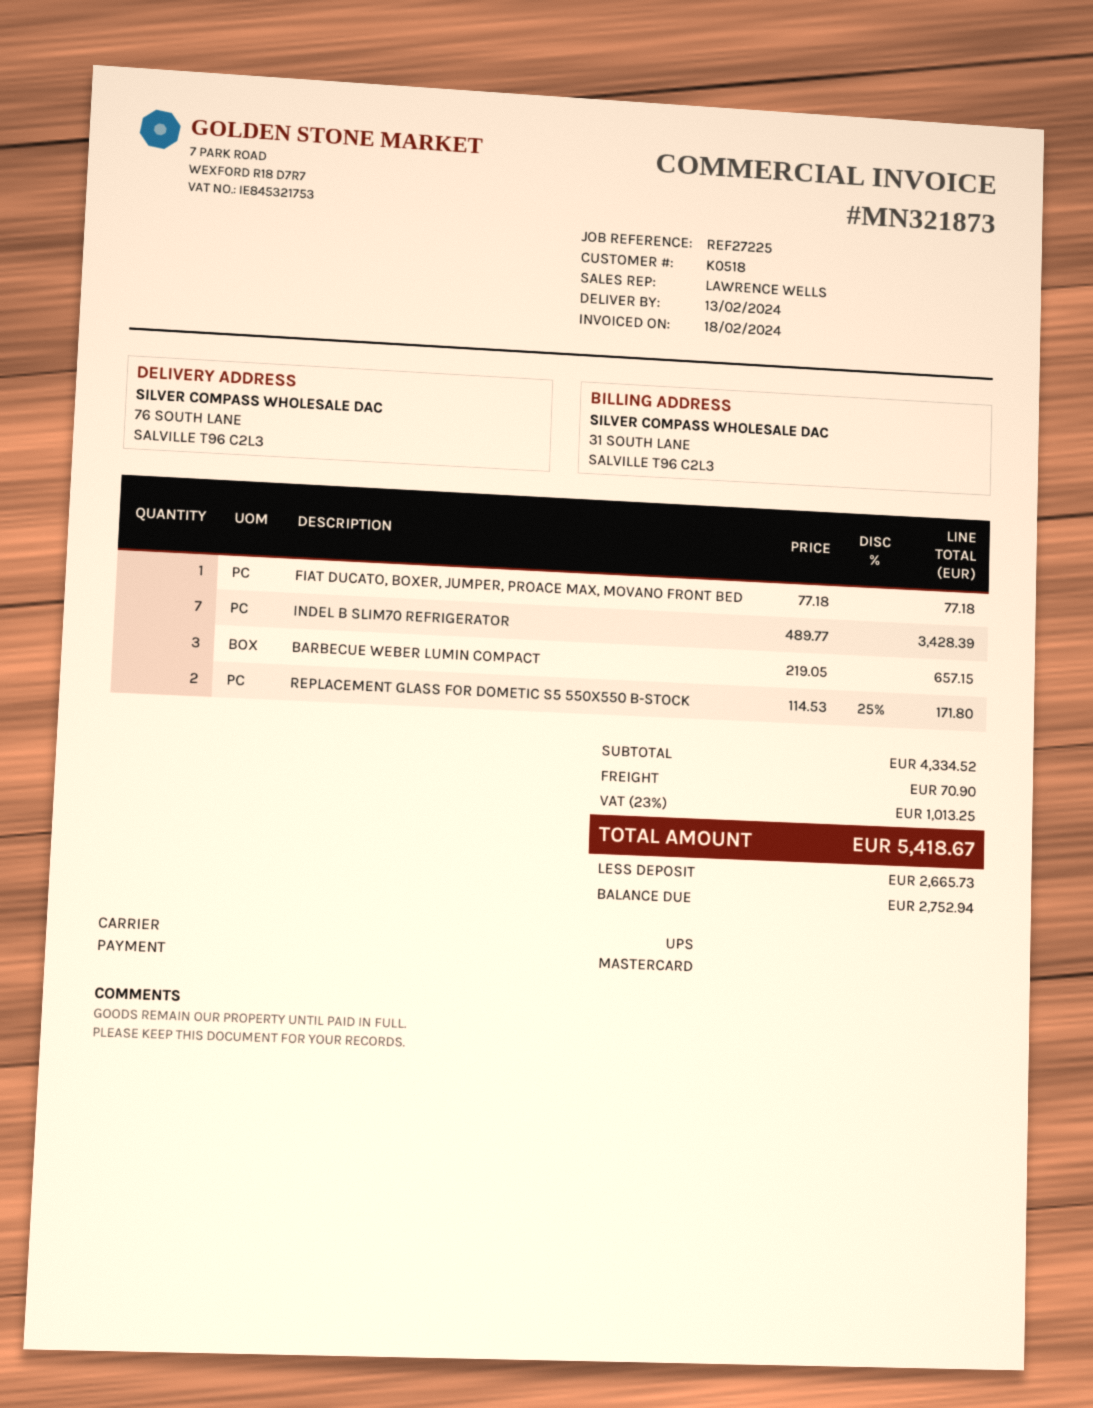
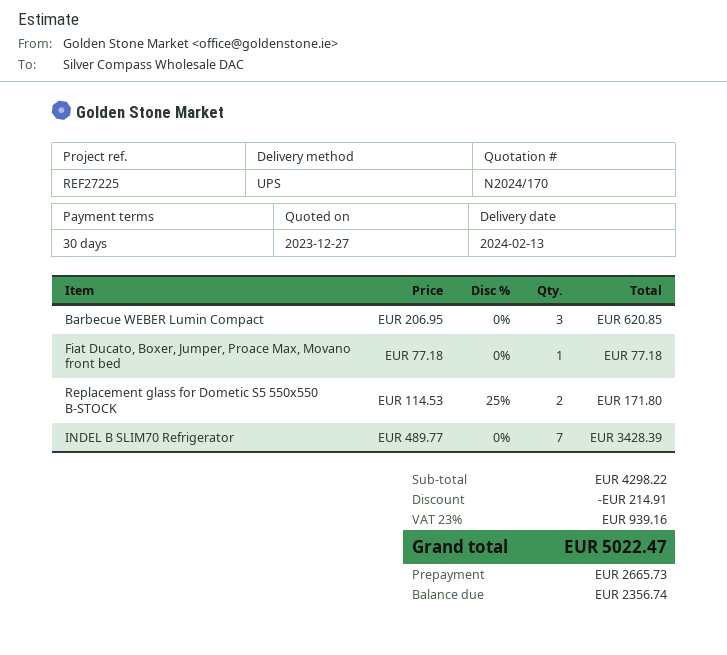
BARBECUE WEBER LUMIN COMPACT: 3 x 219.05 = 657.15 -> 3 x 206.95 = 620.85
subtotal: 4334.52 -> 4298.22
discount: none -> 214.91
shipping: 70.90 -> none
tax: 23% = 1013.25 -> 23% = 939.16
total: 5418.67 -> 5022.47
balance: 2752.94 -> 2356.74

